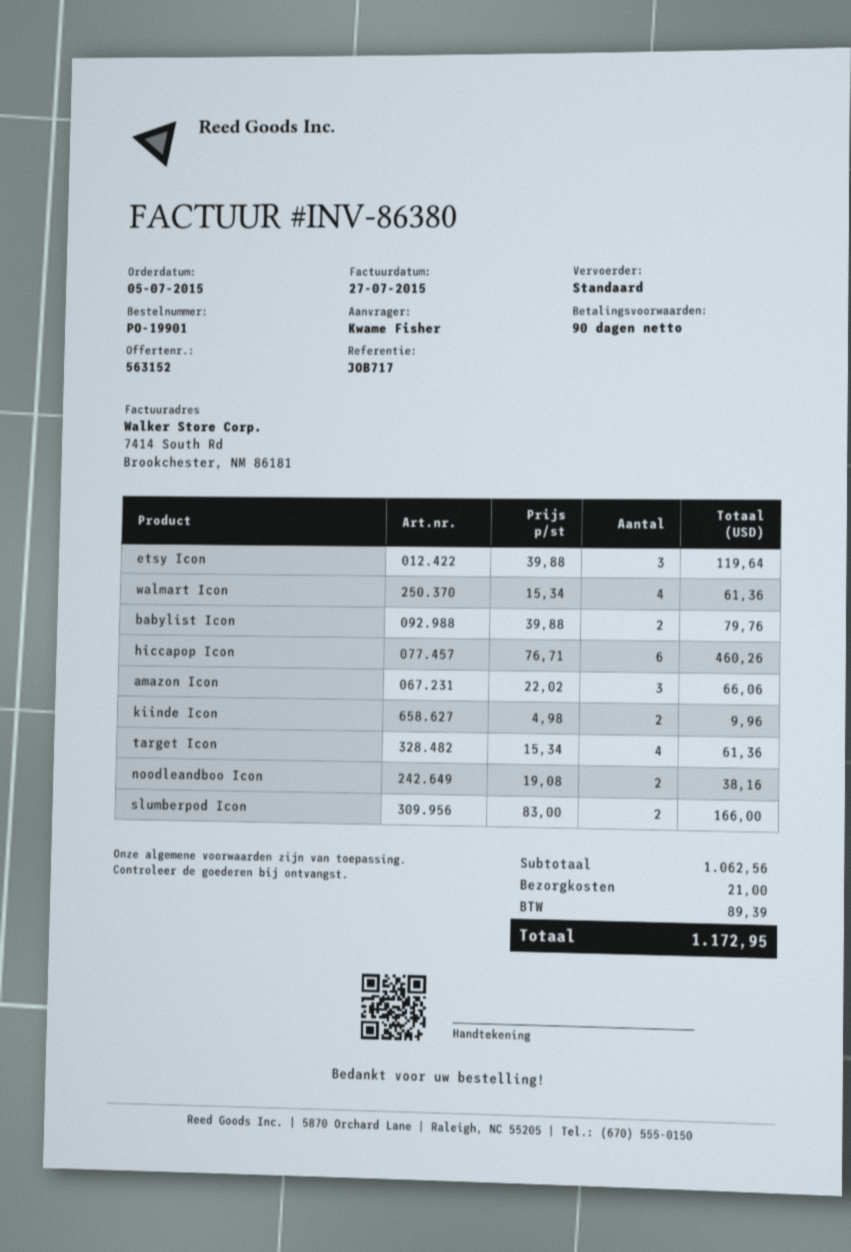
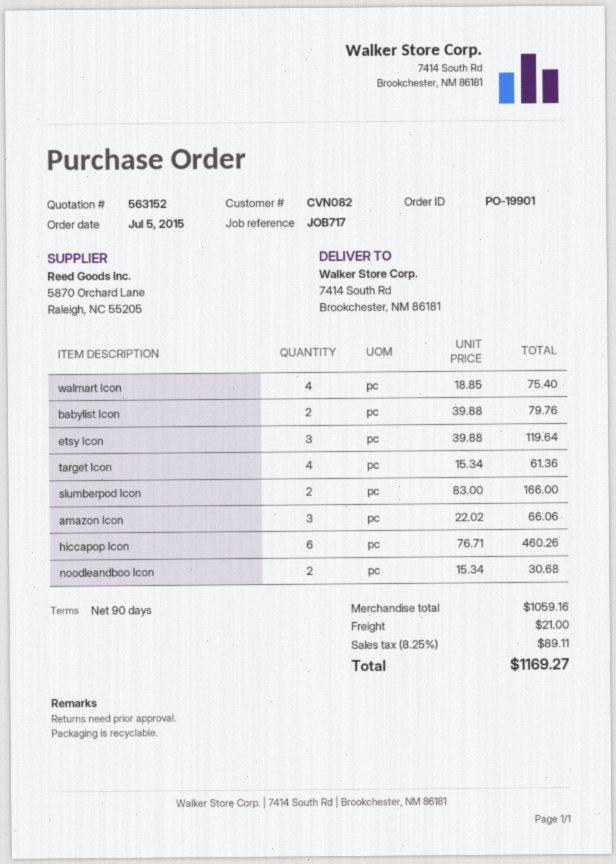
walmart Icon: 4 x 15.34 = 61.36 -> 4 x 18.85 = 75.40
kiinde Icon: 2 x 4.98 = 9.96 -> none
noodleandboo Icon: 2 x 19.08 = 38.16 -> 2 x 15.34 = 30.68
subtotal: 1062.56 -> 1059.16
tax: 89.39 -> 89.11
total: 1172.95 -> 1169.27

